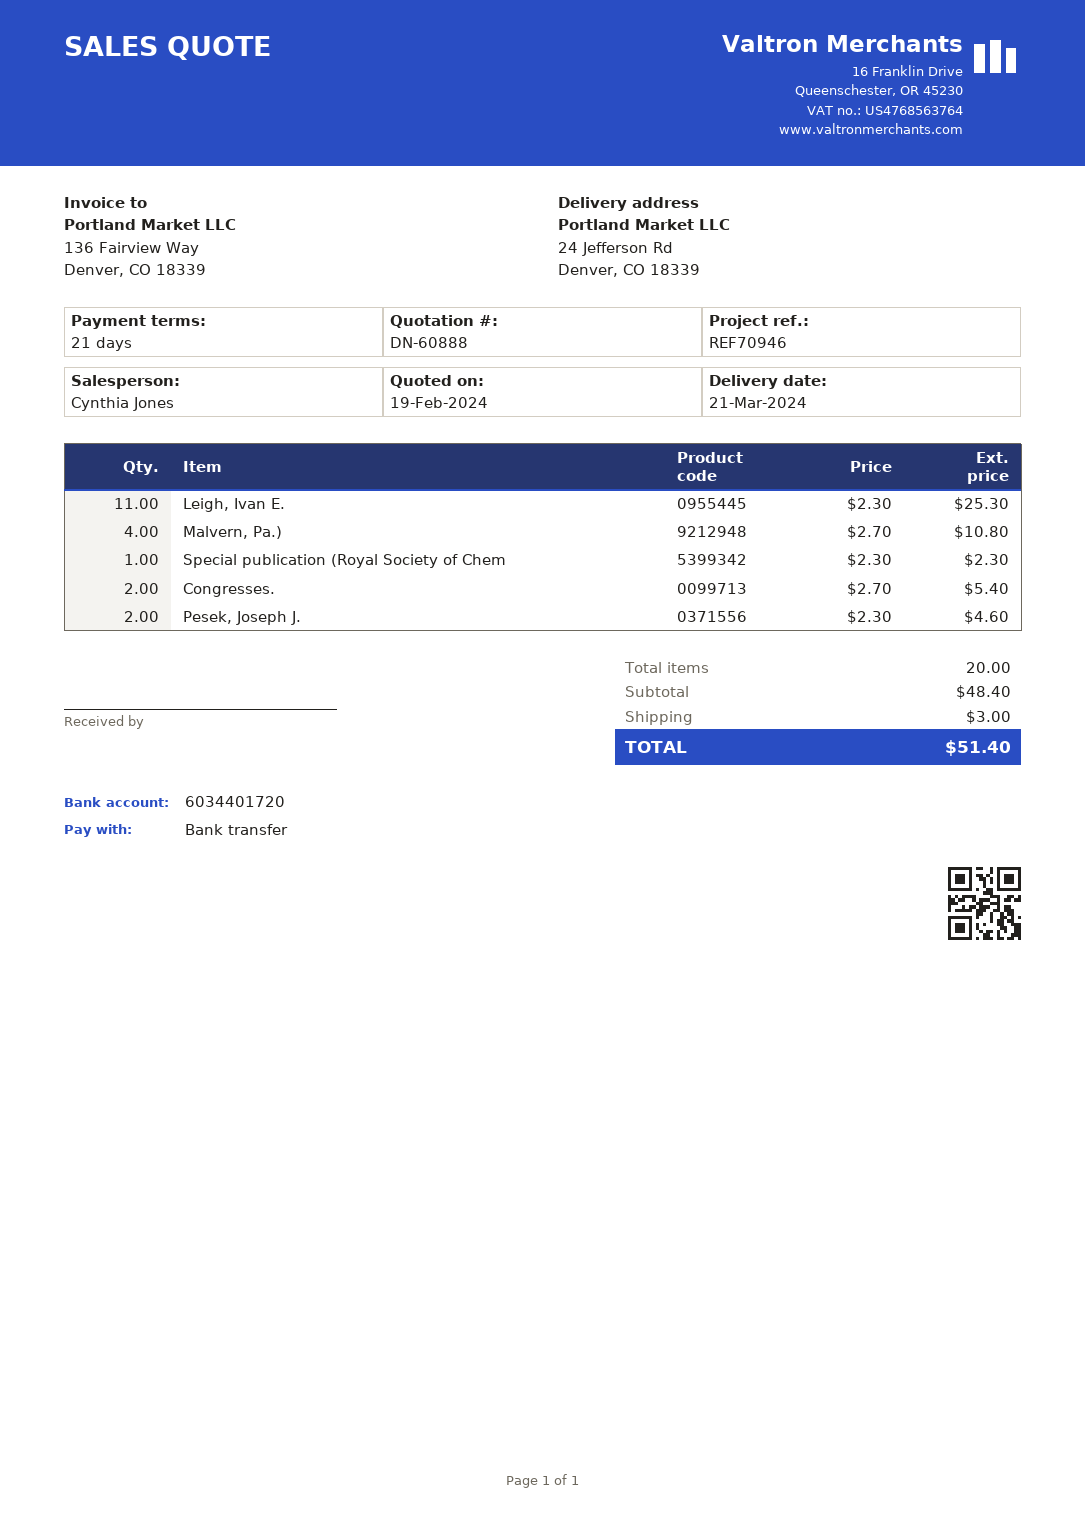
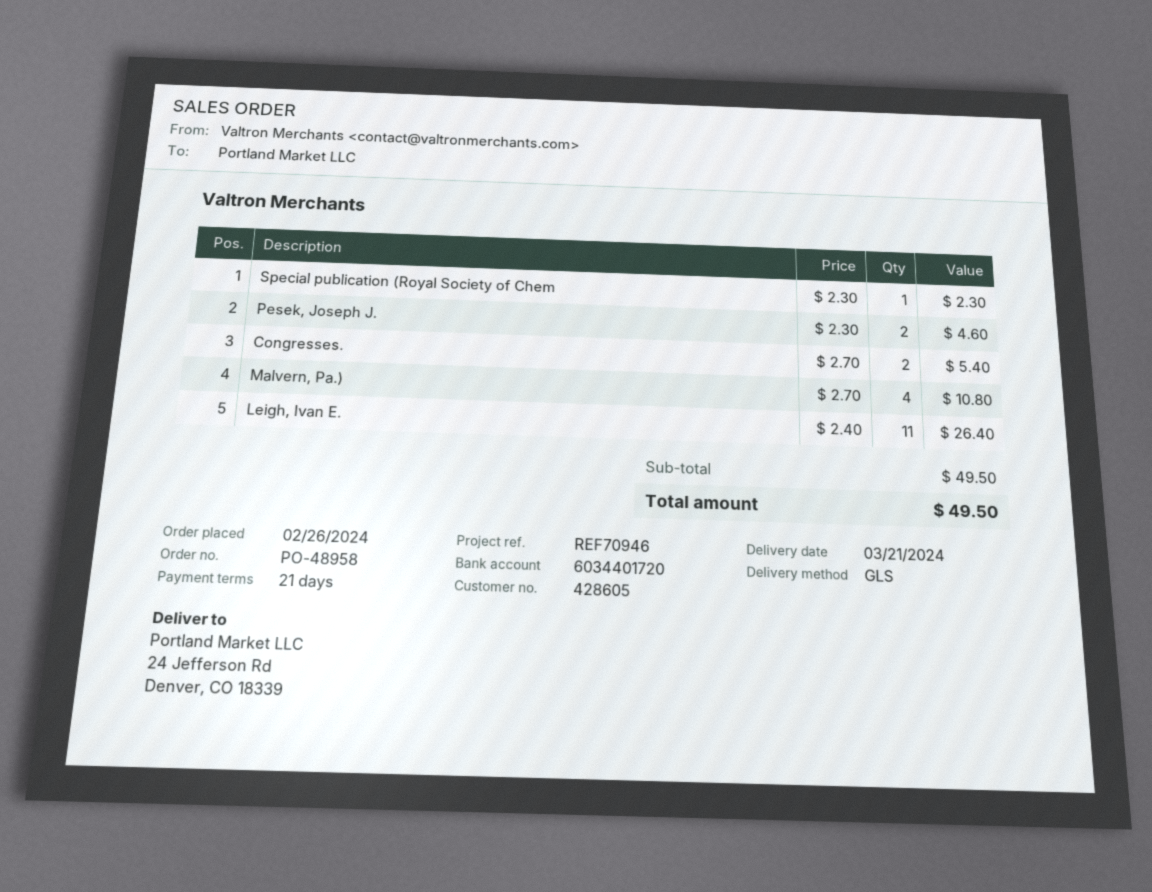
Leigh, Ivan E.: 11 x 2.30 = 25.30 -> 11 x 2.40 = 26.40
subtotal: 48.40 -> 49.50
shipping: 3.00 -> none
total: 51.40 -> 49.50

